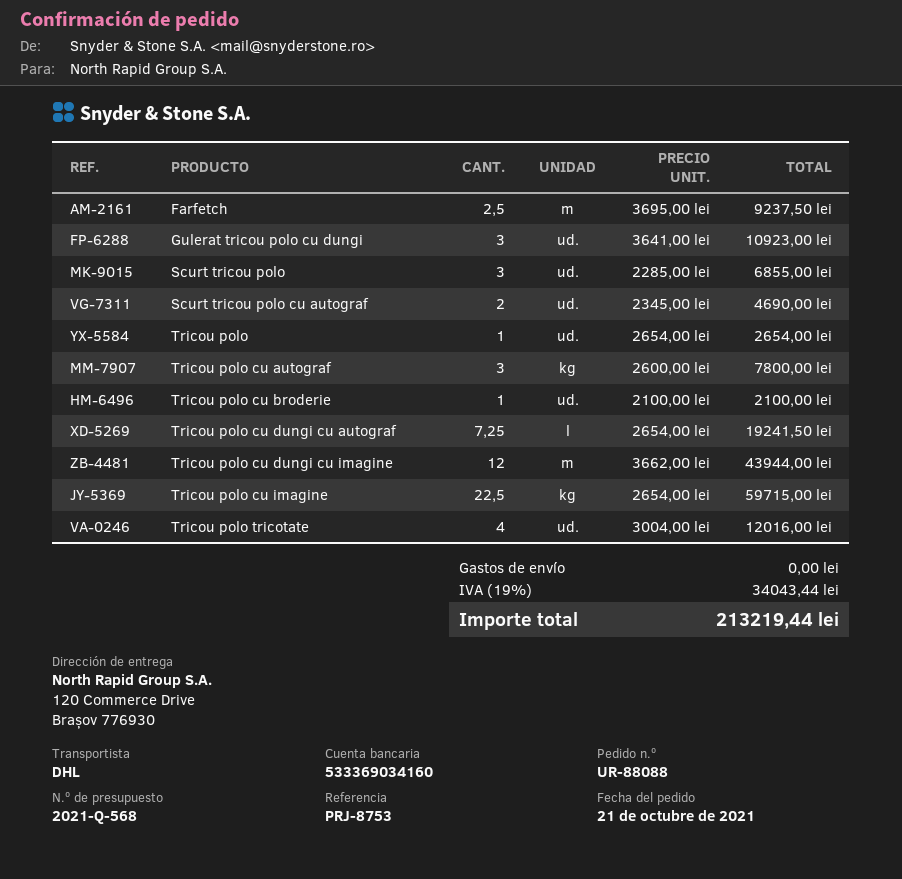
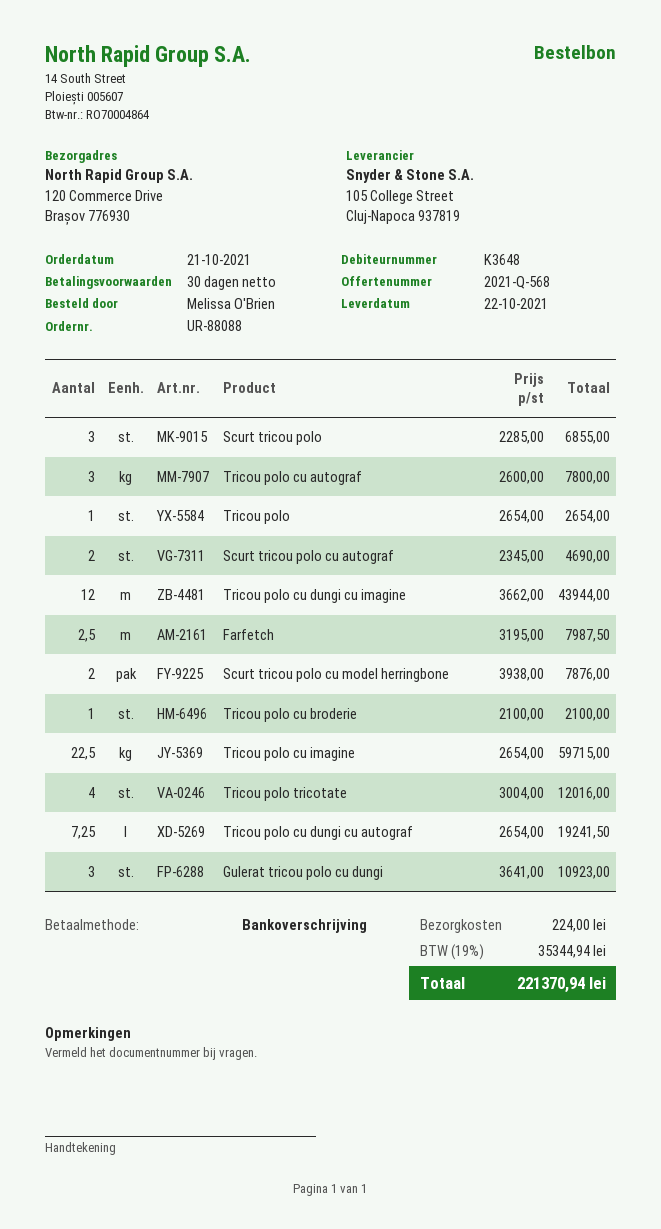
Farfetch: 2.5 x 3695.00 = 9237.50 -> 2.5 x 3195.00 = 7987.50
Scurt tricou polo cu model herringbone: none -> 2 x 3938.00 = 7876.00
shipping: 0.00 -> 224.00
tax: 19% = 34043.44 -> 19% = 35344.94
total: 213219.44 -> 221370.94

